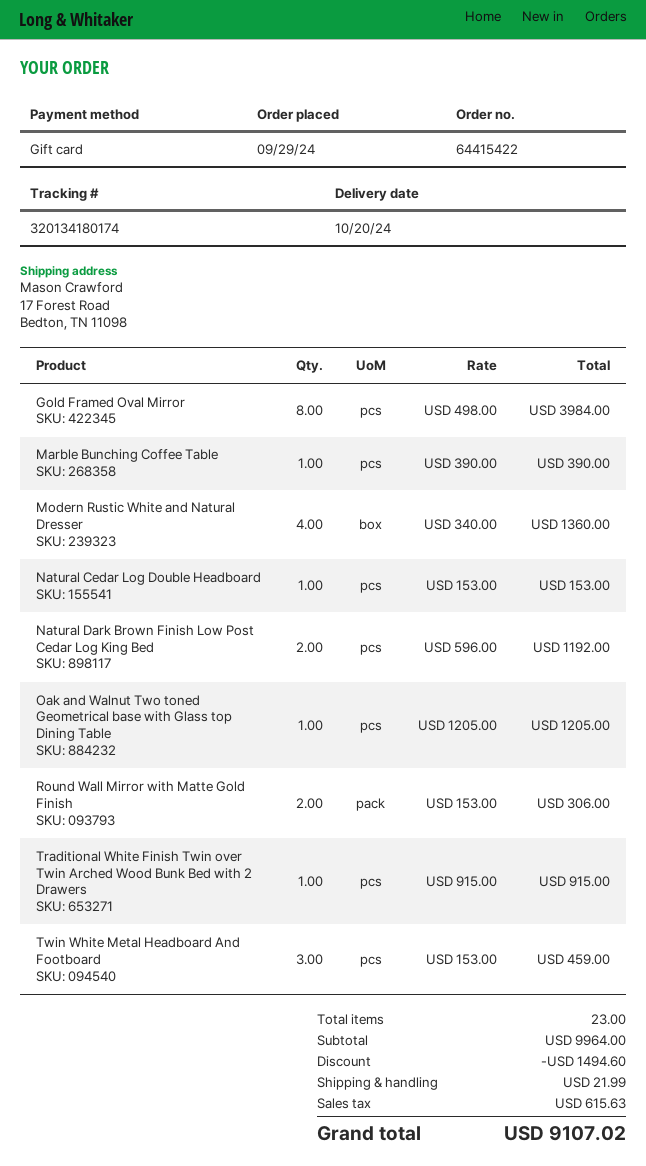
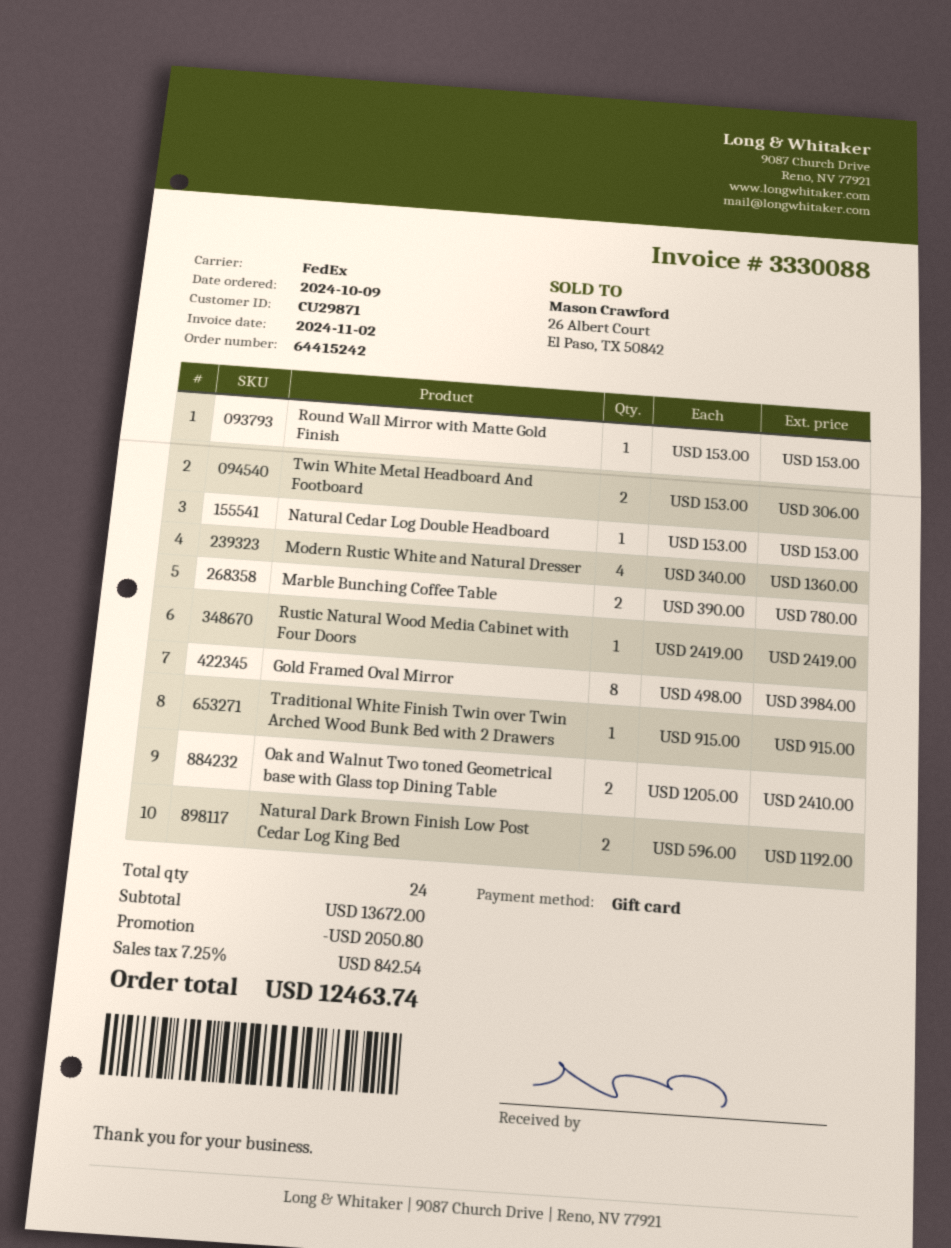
order number: 64415422 -> 64415242
order date: 2024-09-29 -> 2024-10-09
Marble Bunching Coffee Table: 1 x 390.00 = 390.00 -> 2 x 390.00 = 780.00
Oak and Walnut Two toned Geometrical base with Glass top Dining Table: 1 x 1205.00 = 1205.00 -> 2 x 1205.00 = 2410.00
Round Wall Mirror with Matte Gold Finish: 2 x 153.00 = 306.00 -> 1 x 153.00 = 153.00
Twin White Metal Headboard And Footboard: 3 x 153.00 = 459.00 -> 2 x 153.00 = 306.00
Rustic Natural Wood Media Cabinet with Four Doors: none -> 1 x 2419.00 = 2419.00
total quantity: 23 -> 24
subtotal: 9964.00 -> 13672.00
discount: 1494.60 -> 2050.80
shipping: 21.99 -> none
tax: 615.63 -> 842.54
total: 9107.02 -> 12463.74

